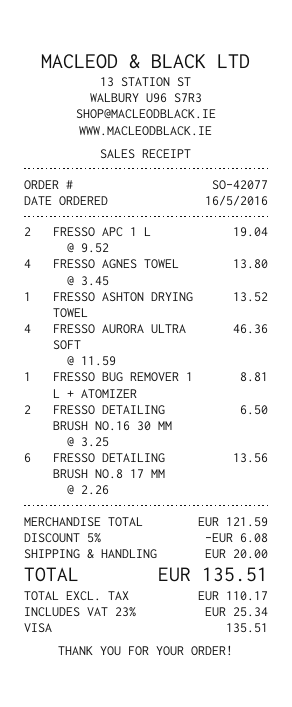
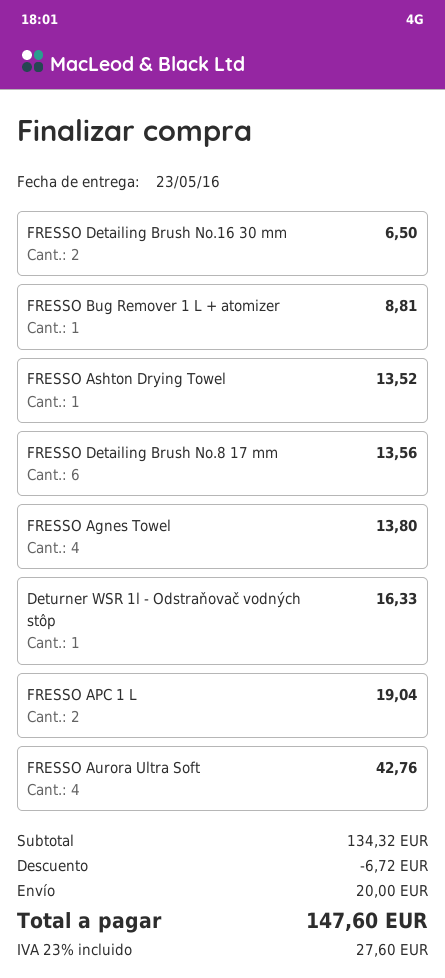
FRESSO AURORA ULTRA SOFT: 4 for 46.36 -> 4 for 42.76
Deturner WSR 1l - Odstraňovač vodných stôp: none -> 1 for 16.33
subtotal: 121.59 -> 134.32
discount: 6.08 -> 6.72
tax: 23% = 25.34 -> 23% = 27.60
total: 135.51 -> 147.60

